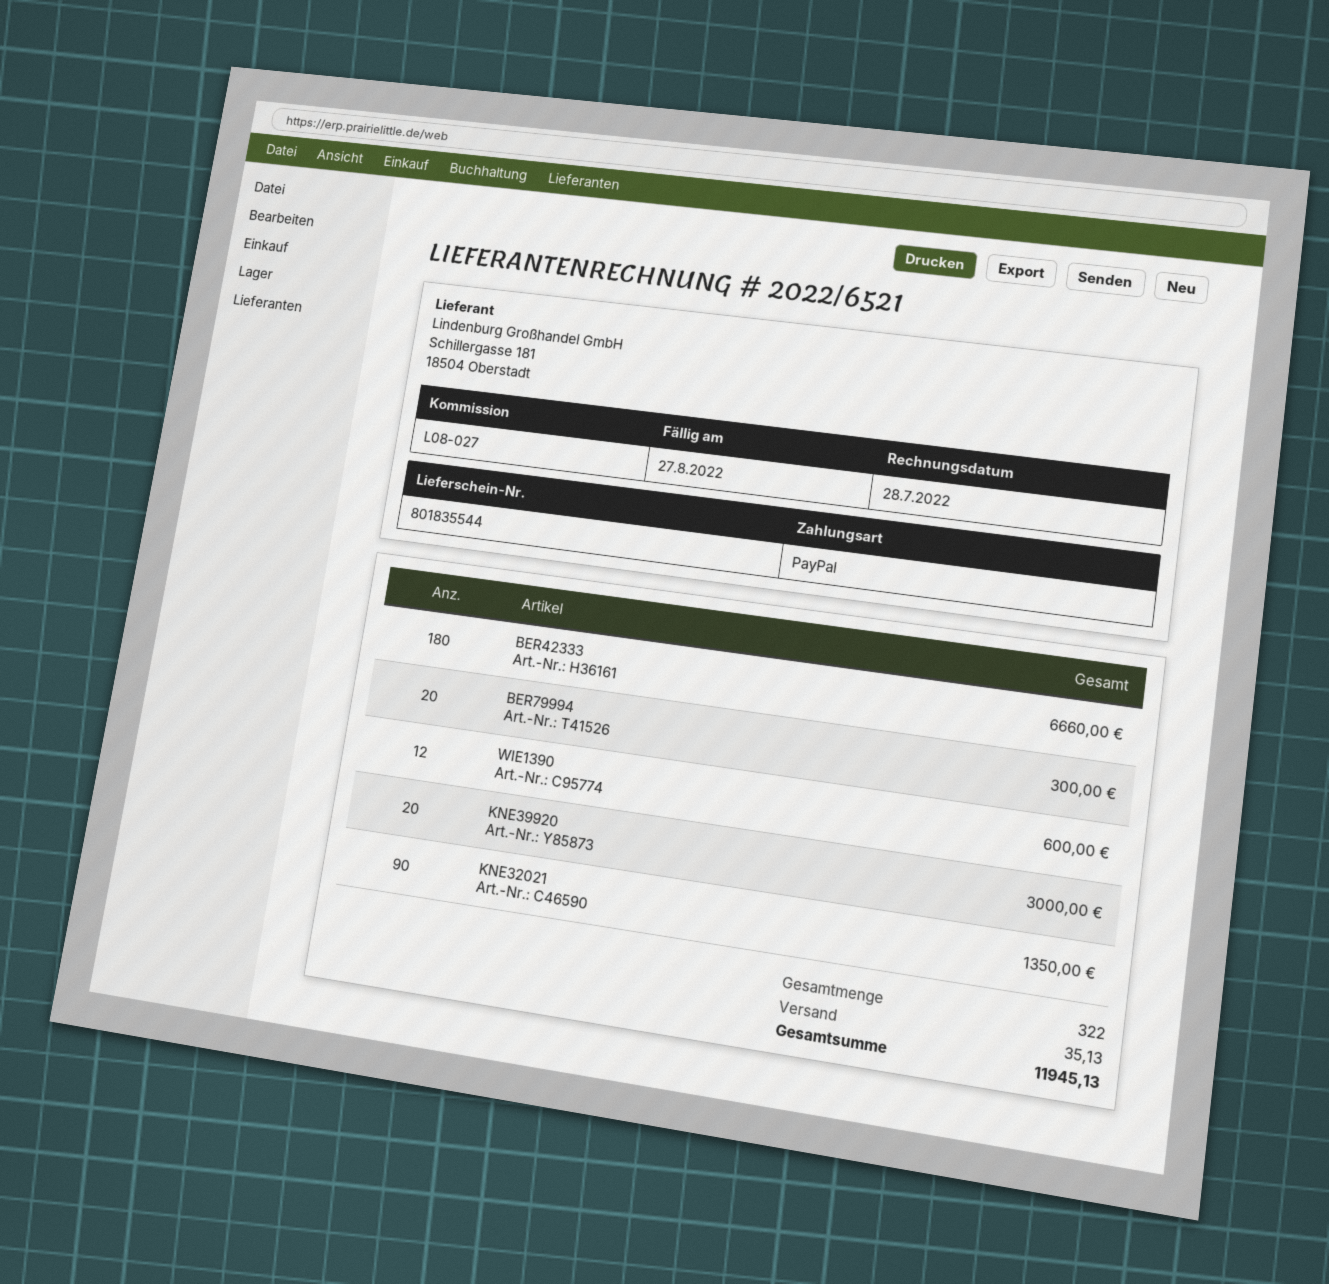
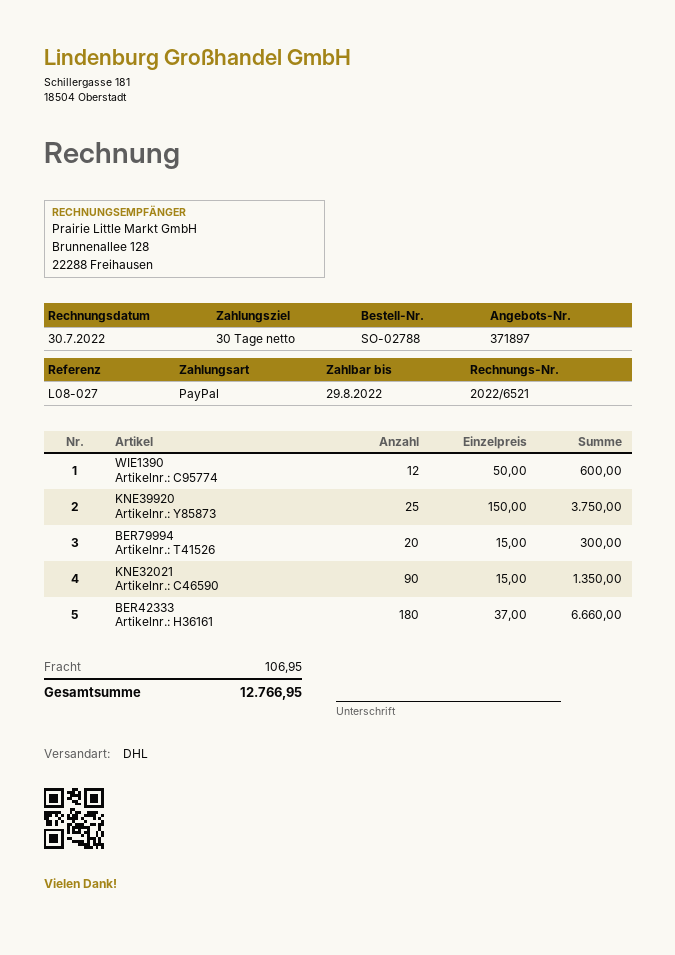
invoice date: 2022-07-28 -> 2022-07-30
due date: 2022-08-27 -> 2022-08-29
KNE39920: 20 for 3000.00 -> 25 for 3750.00
shipping: 35.13 -> 106.95
total: 11945.13 -> 12766.95

